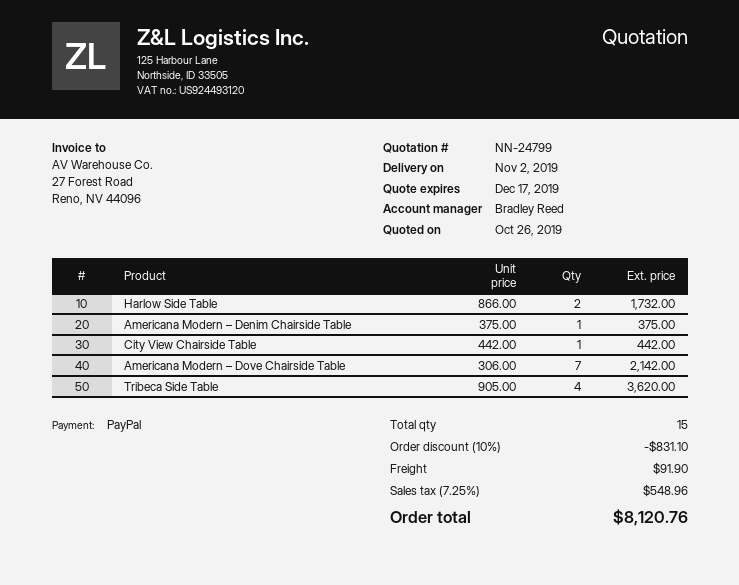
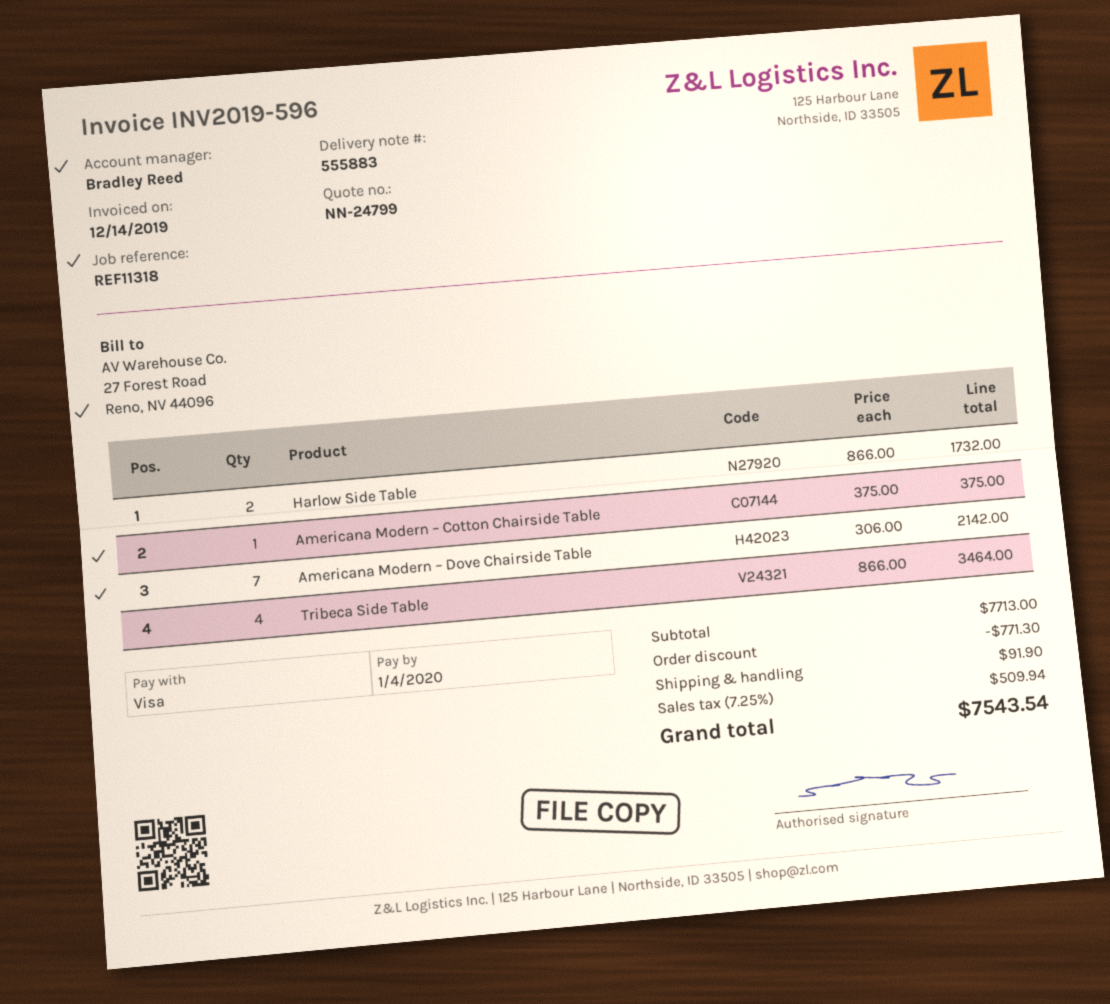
payment method: PayPal -> Visa
Americana Modern – Denim Chairside Table: 1 x 375.00 = 375.00 -> none
City View Chairside Table: 1 x 442.00 = 442.00 -> none
Tribeca Side Table: 4 x 905.00 = 3620.00 -> 4 x 866.00 = 3464.00
Americana Modern – Cotton Chairside Table: none -> 1 x 375.00 = 375.00
discount: 831.10 -> 771.30
tax: 7.25% = 548.96 -> 7.25% = 509.94
total: 8120.76 -> 7543.54

